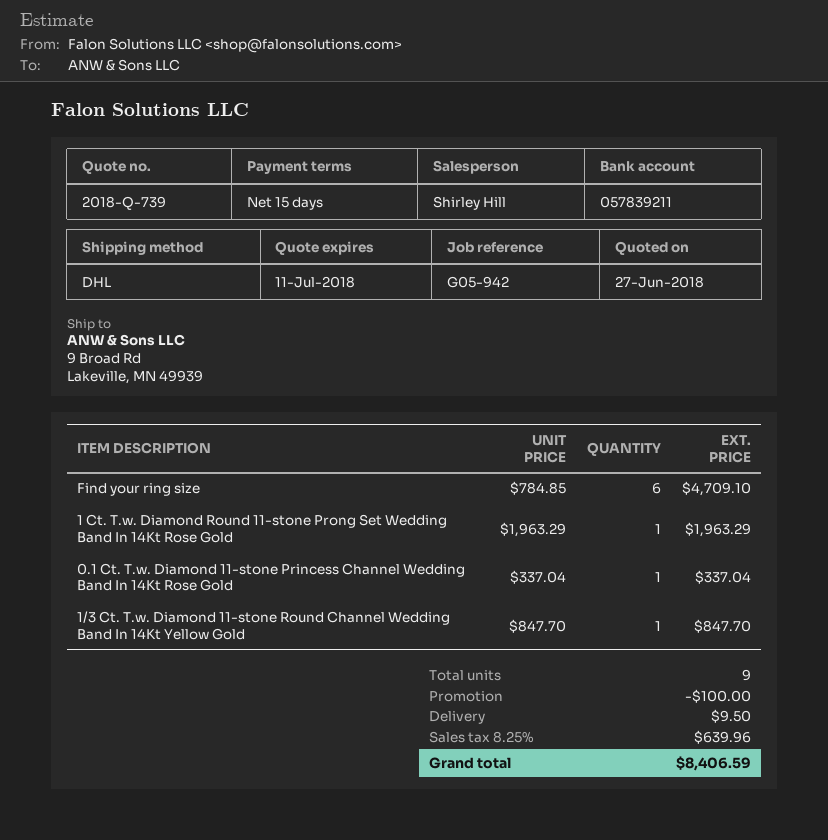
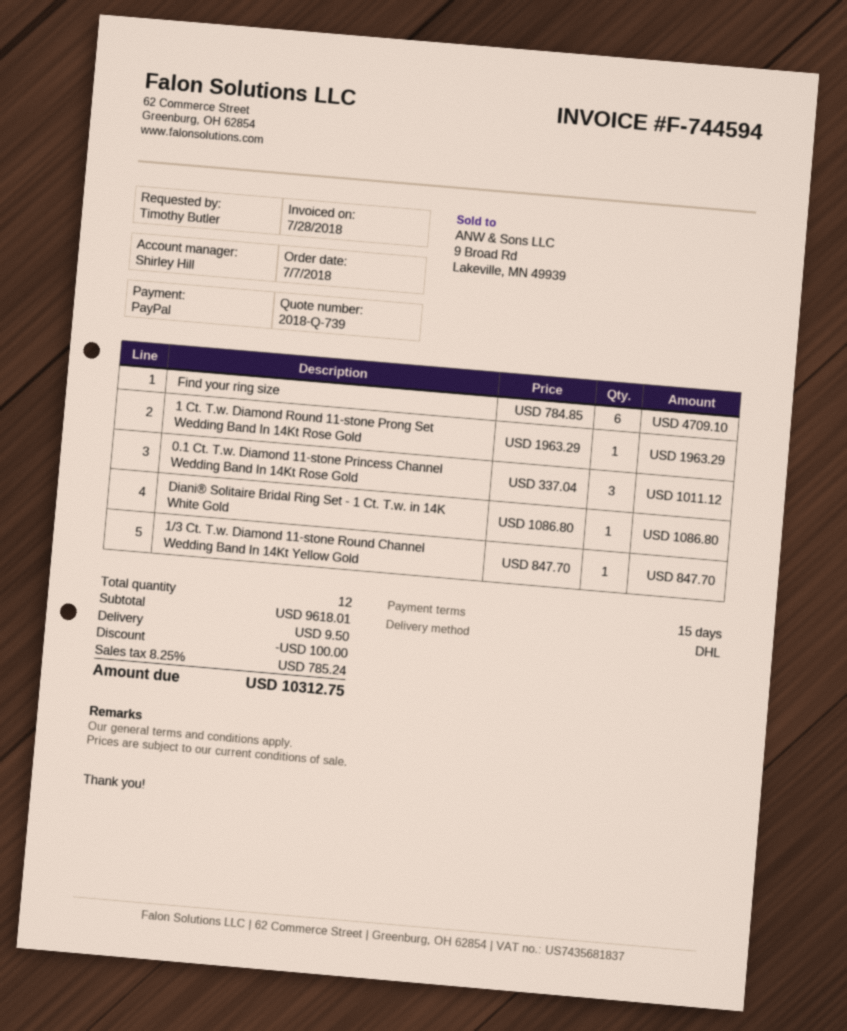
0.1 Ct. T.w. Diamond 11-stone Princess Channel Wedding Band In 14Kt Rose Gold: 1 x 337.04 = 337.04 -> 3 x 337.04 = 1011.12
Diani® Solitaire Bridal Ring Set - 1 Ct. T.w. in 14K White Gold: none -> 1 x 1086.80 = 1086.80
total quantity: 9 -> 12
tax: 8.25% = 639.96 -> 8.25% = 785.24
total: 8406.59 -> 10312.75

